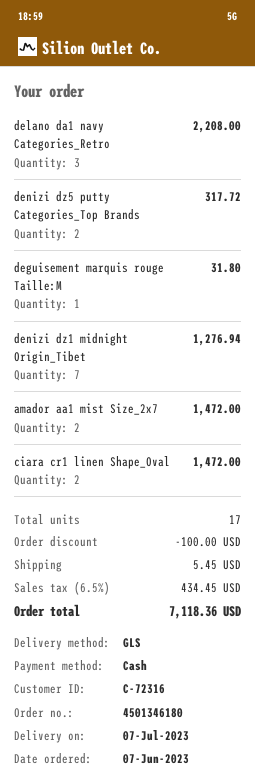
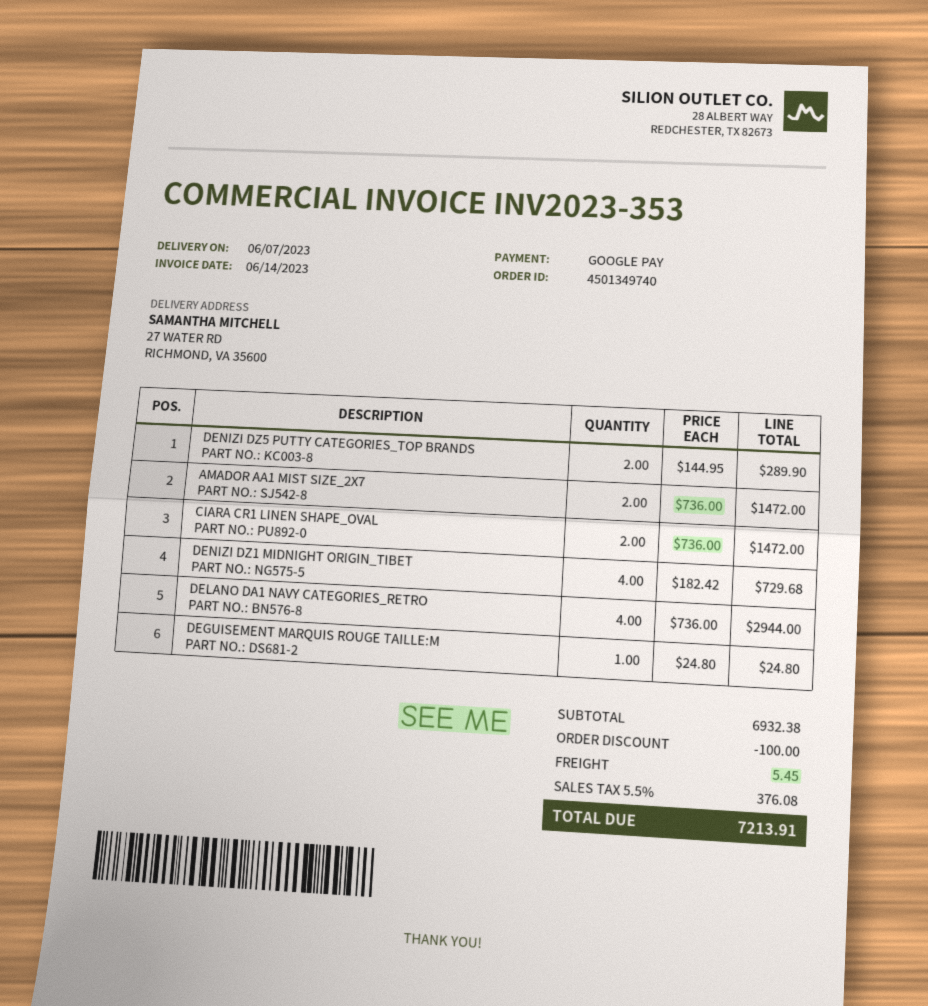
order number: 4501346180 -> 4501349740
delivery date: 2023-07-07 -> 2023-06-07
payment method: cash -> Google Pay
delano da1 navy Categories_Retro: 3 for 2208.00 -> 4 for 2944.00
denizi dz5 putty Categories_Top Brands: 2 for 317.72 -> 2 for 289.90
deguisement marquis rouge Taille:M: 1 for 31.80 -> 1 for 24.80
denizi dz1 midnight Origin_Tibet: 7 for 1276.94 -> 4 for 729.68
tax: 6.5% = 434.45 -> 5.5% = 376.08
total: 7118.36 -> 7213.91

